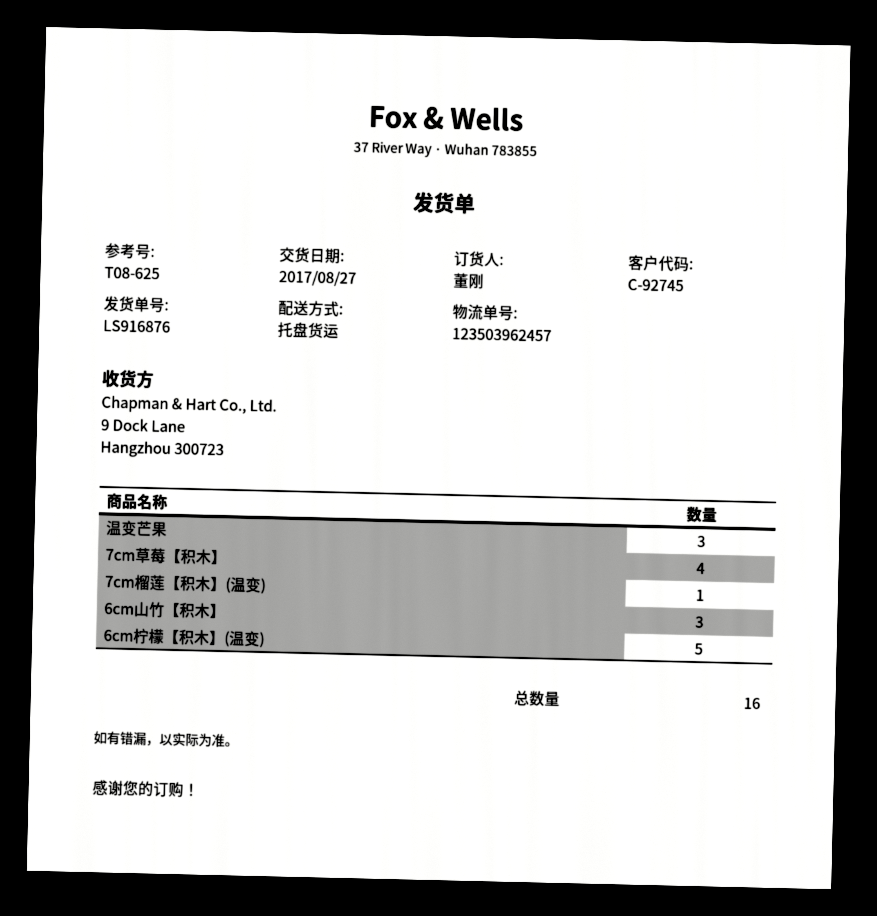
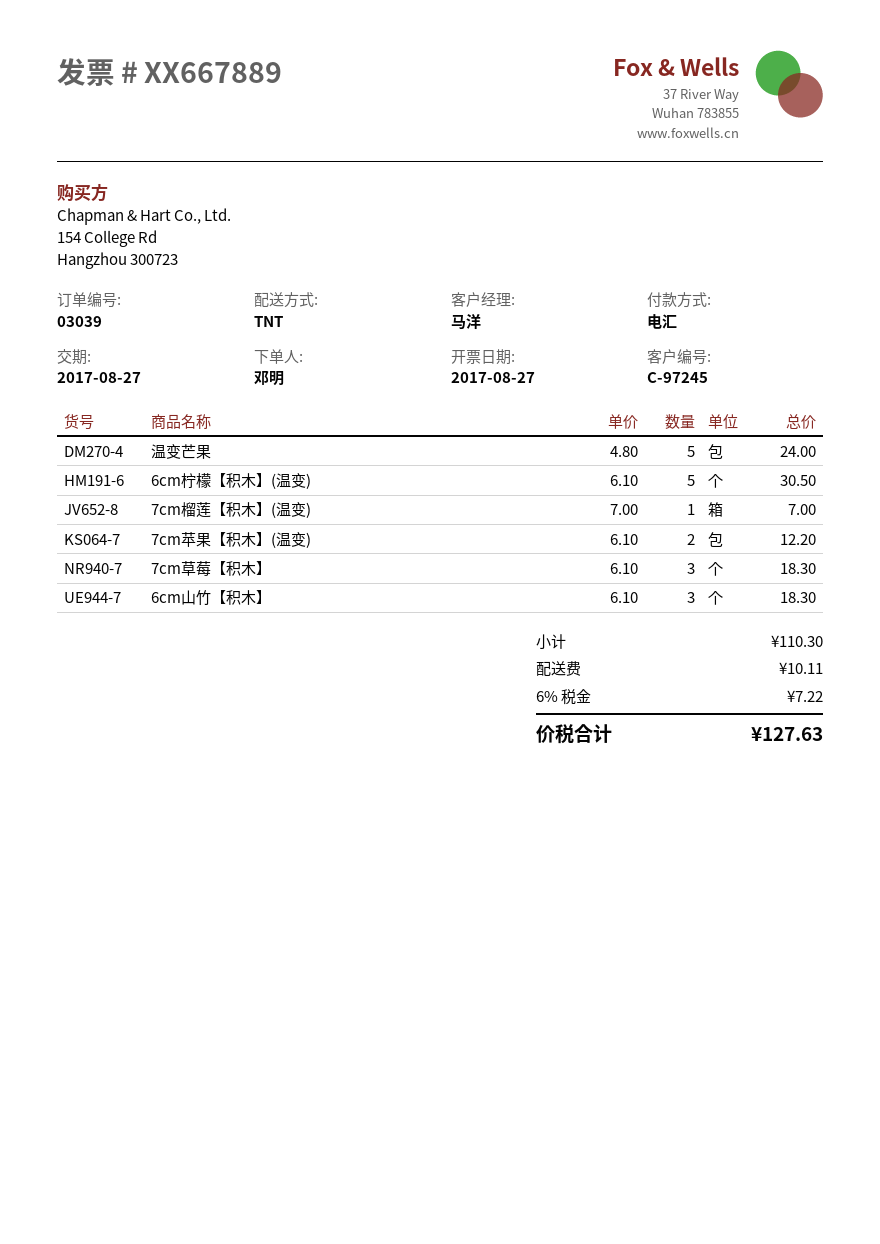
customer number: C-92745 -> C-97245
ordered by: 董刚 -> 邓明
shipping method: pallet freight -> TNT
温变芒果: 3 -> 5
7cm草莓【积木】: 4 -> 3
7cm苹果【积木】(温变): none -> 2

